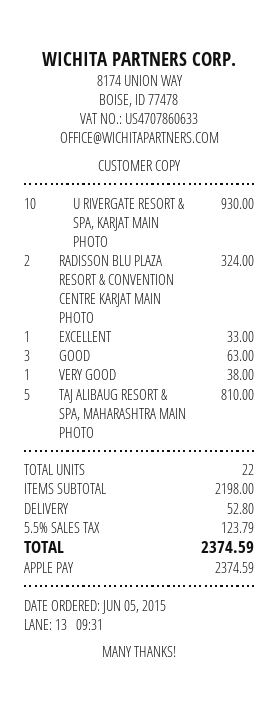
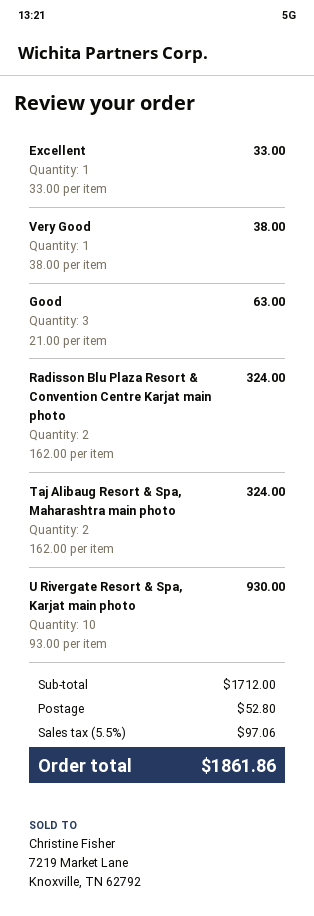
TAJ ALIBAUG RESORT & SPA, MAHARASHTRA MAIN PHOTO: 5 for 810.00 -> 2 for 324.00
subtotal: 2198.00 -> 1712.00
tax: 5.5% = 123.79 -> 5.5% = 97.06
total: 2374.59 -> 1861.86

